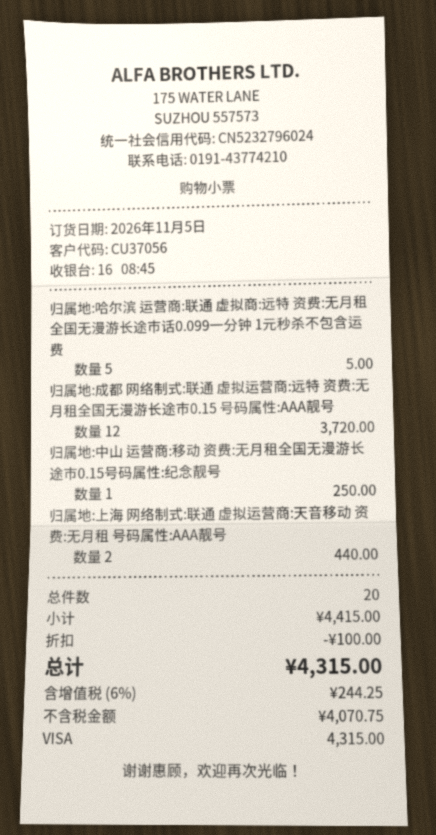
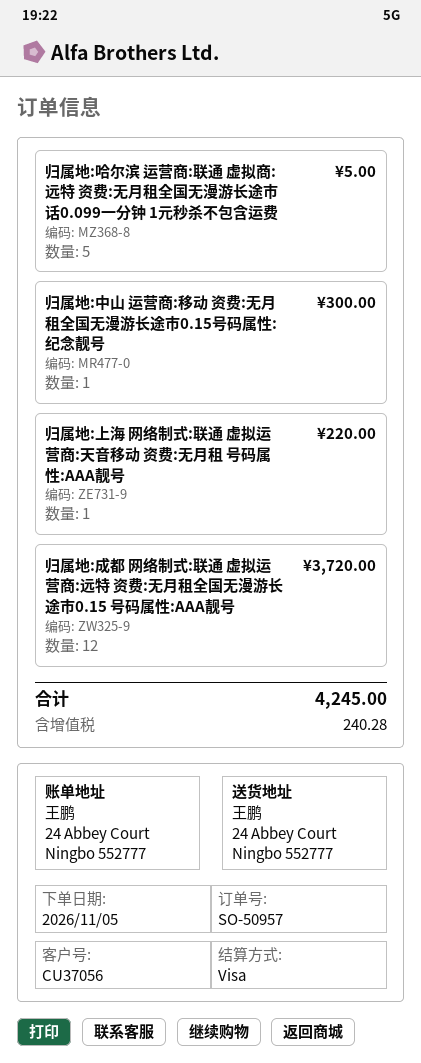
归属地:中山 运营商:移动 资费:无月租全国无漫游长途市0.15号码属性:纪念靓号: 1 for 250.00 -> 1 for 300.00
归属地:上海 网络制式:联通 虚拟运营商:天音移动 资费:无月租 号码属性:AAA靓号: 2 for 440.00 -> 1 for 220.00
discount: 100.00 -> none
tax: 244.25 -> 240.28
total: 4315.00 -> 4245.00

